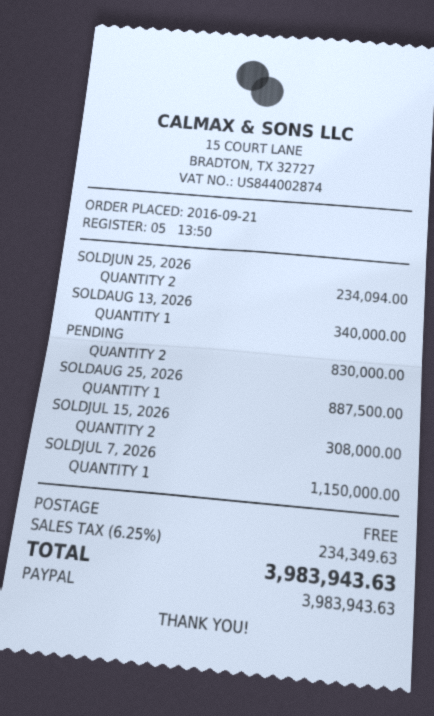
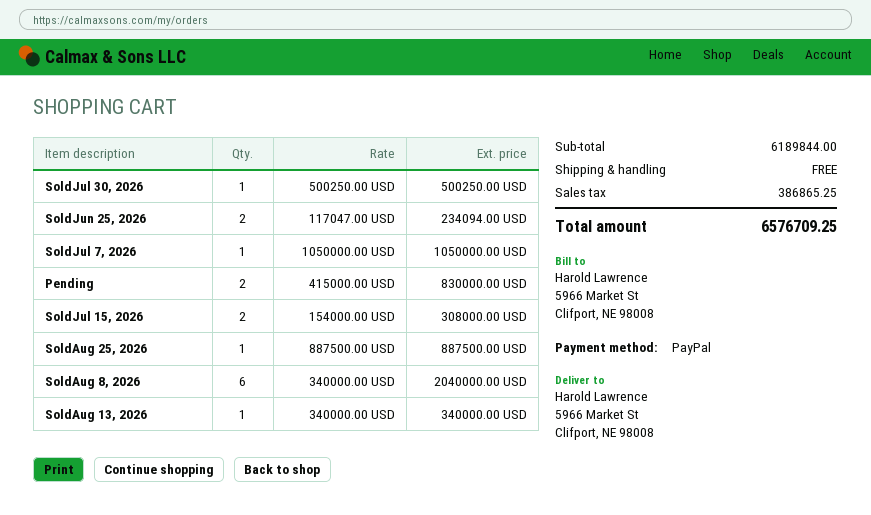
SOLDJUL 7, 2026: 1 for 1150000.00 -> 1 for 1050000.00
SoldJul 30, 2026: none -> 1 for 500250.00
SoldAug 8, 2026: none -> 6 for 2040000.00
tax: 234349.63 -> 386865.25
total: 3983943.63 -> 6576709.25

